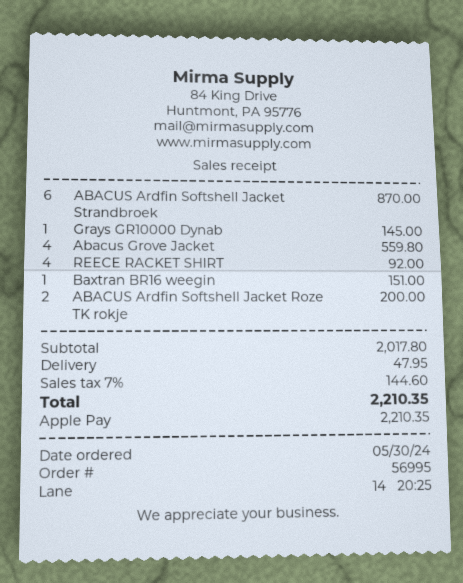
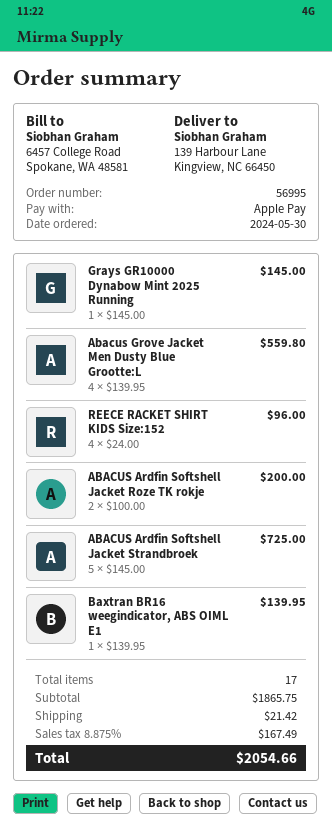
ABACUS Ardfin Softshell Jacket Strandbroek: 6 for 870.00 -> 5 for 725.00
REECE RACKET SHIRT: 4 for 92.00 -> 4 for 96.00
Baxtran BR16 weegin: 1 for 151.00 -> 1 for 139.95
subtotal: 2017.80 -> 1865.75
shipping: 47.95 -> 21.42
tax: 7% = 144.60 -> 8.875% = 167.49
total: 2210.35 -> 2054.66

